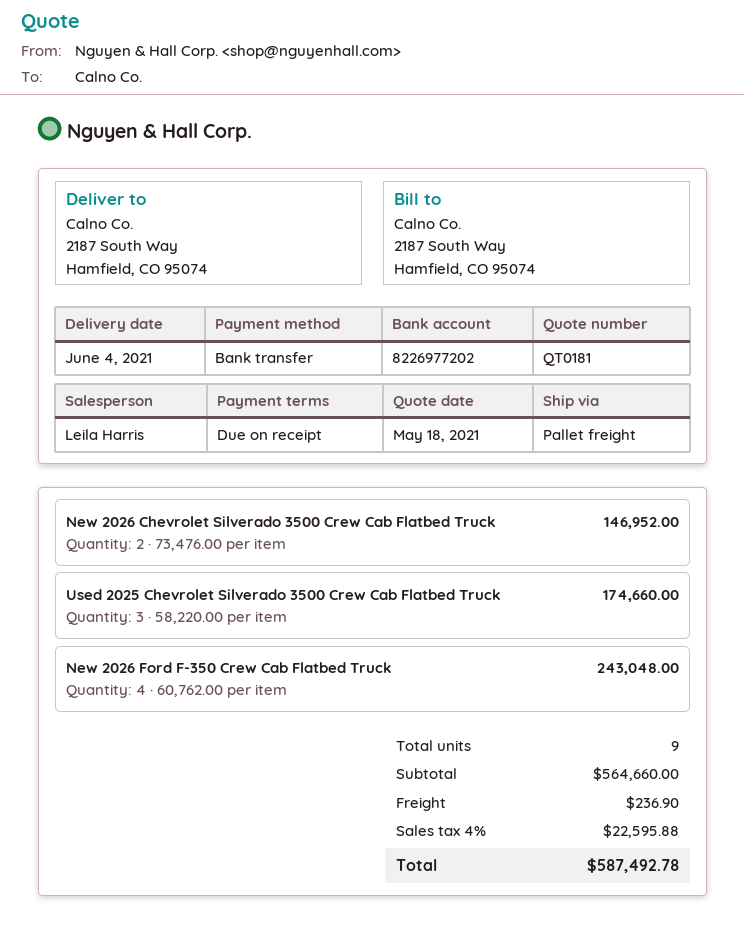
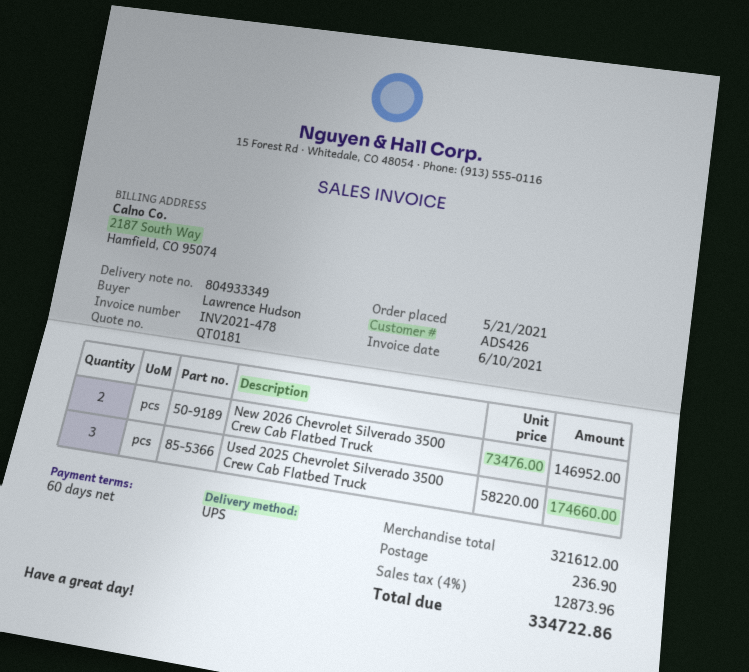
payment terms: on receipt -> 60 days
shipping method: pallet freight -> UPS
New 2026 Ford F-350 Crew Cab Flatbed Truck: 4 x 60762.00 = 243048.00 -> none
subtotal: 564660.00 -> 321612.00
tax: 4% = 22595.88 -> 4% = 12873.96
total: 587492.78 -> 334722.86

